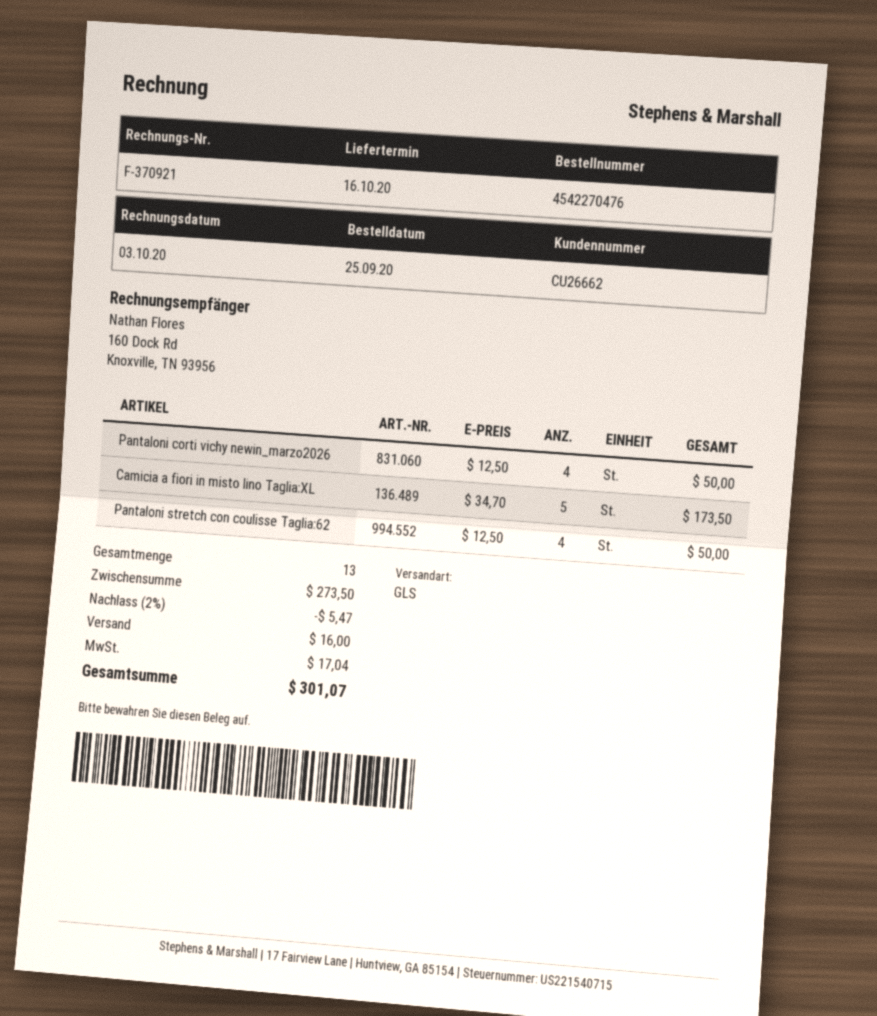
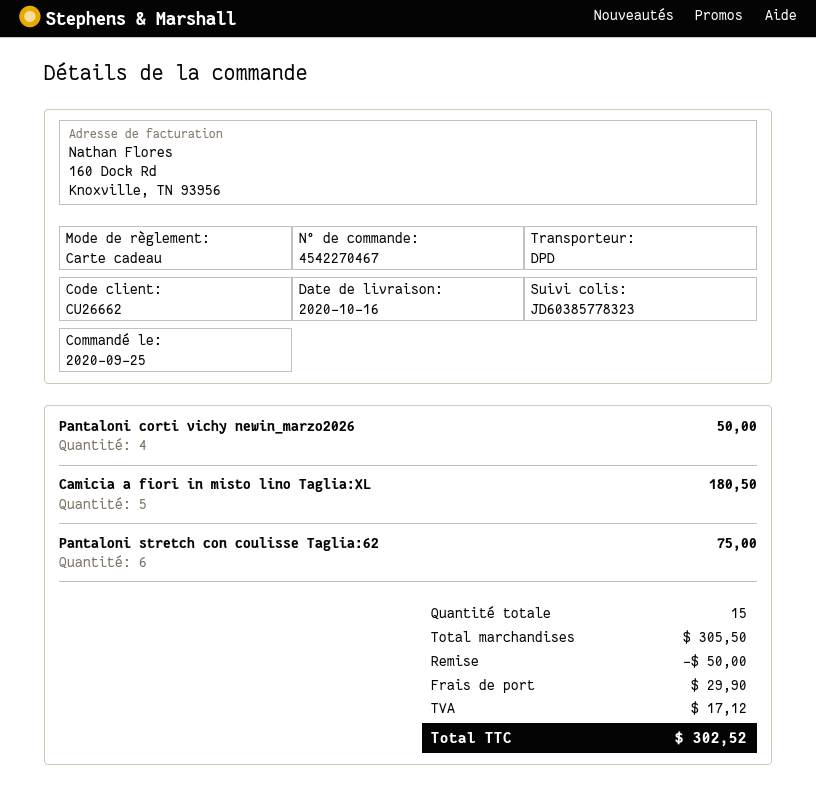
order number: 4542270476 -> 4542270467
shipping method: GLS -> DPD
Camicia a fiori in misto lino Taglia:XL: 5 for 173.50 -> 5 for 180.50
Pantaloni stretch con coulisse Taglia:62: 4 for 50.00 -> 6 for 75.00
total quantity: 13 -> 15
subtotal: 273.50 -> 305.50
discount: 5.47 -> 50.00
shipping: 16.00 -> 29.90
tax: 17.04 -> 17.12
total: 301.07 -> 302.52

